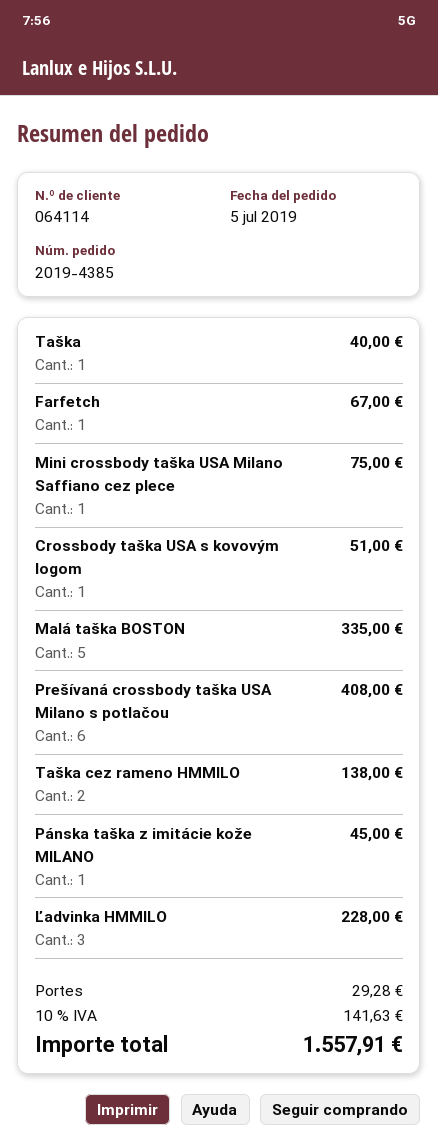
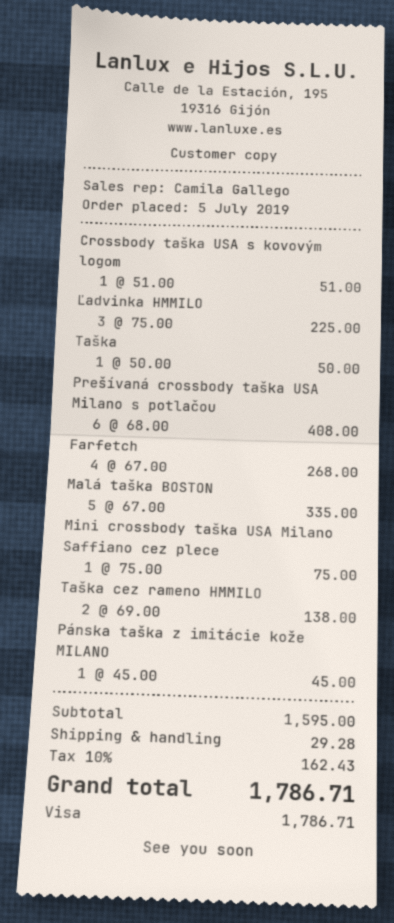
Taška: 1 for 40.00 -> 1 for 50.00
Farfetch: 1 for 67.00 -> 4 for 268.00
Ľadvinka HMMILO: 3 for 228.00 -> 3 for 225.00
tax: 10% = 141.63 -> 10% = 162.43
total: 1557.91 -> 1786.71

